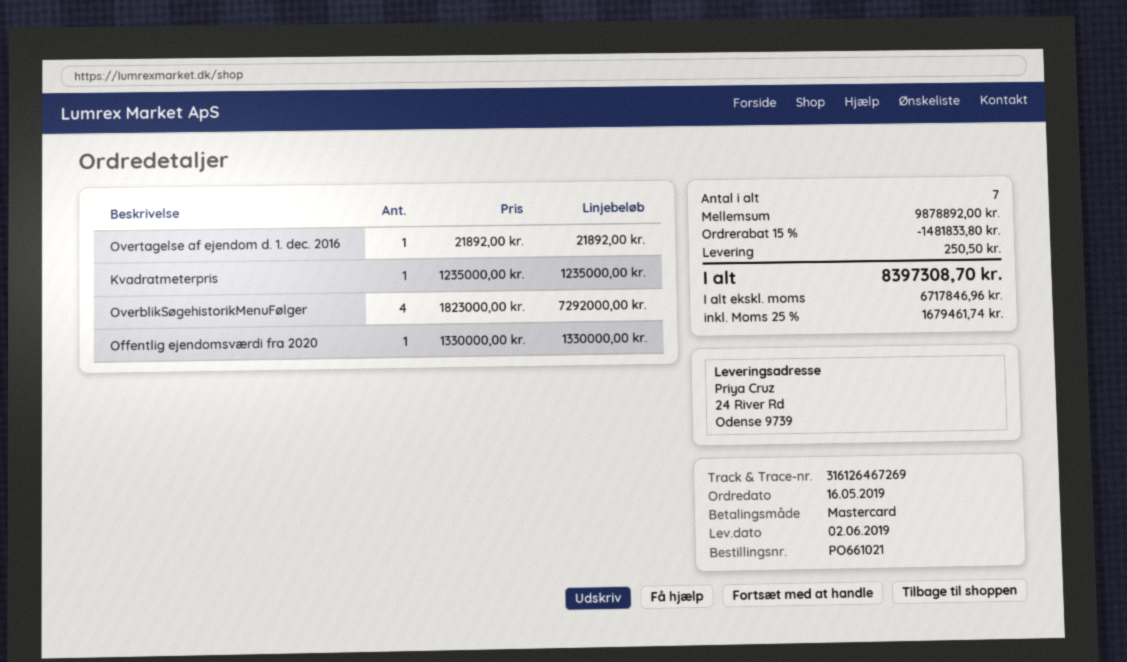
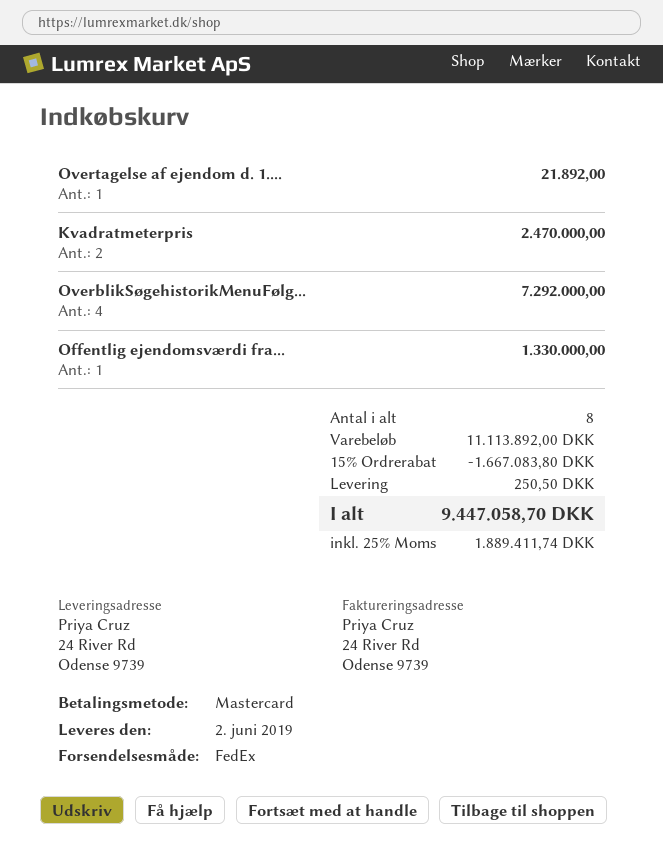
Kvadratmeterpris: 1 for 1235000.00 -> 2 for 2470000.00
total quantity: 7 -> 8
subtotal: 9878892.00 -> 11113892.00
discount: 15% = 1481833.80 -> 15% = 1667083.80
tax: 25% = 1679461.74 -> 25% = 1889411.74
total: 8397308.70 -> 9447058.70

